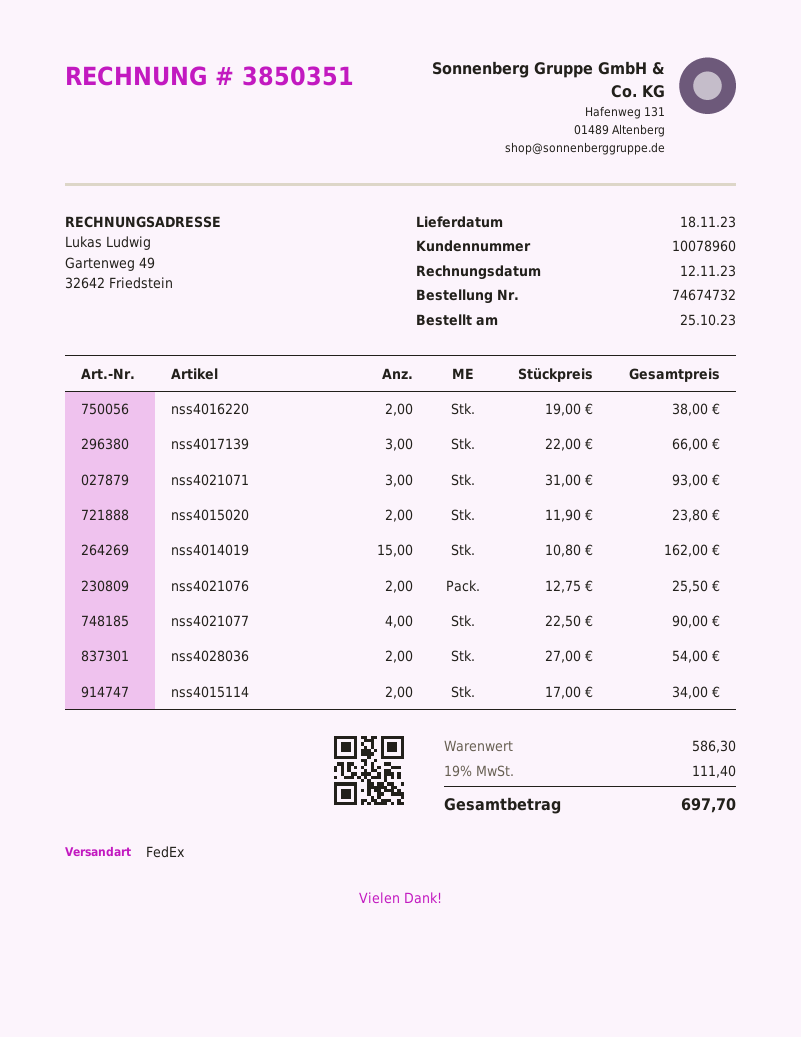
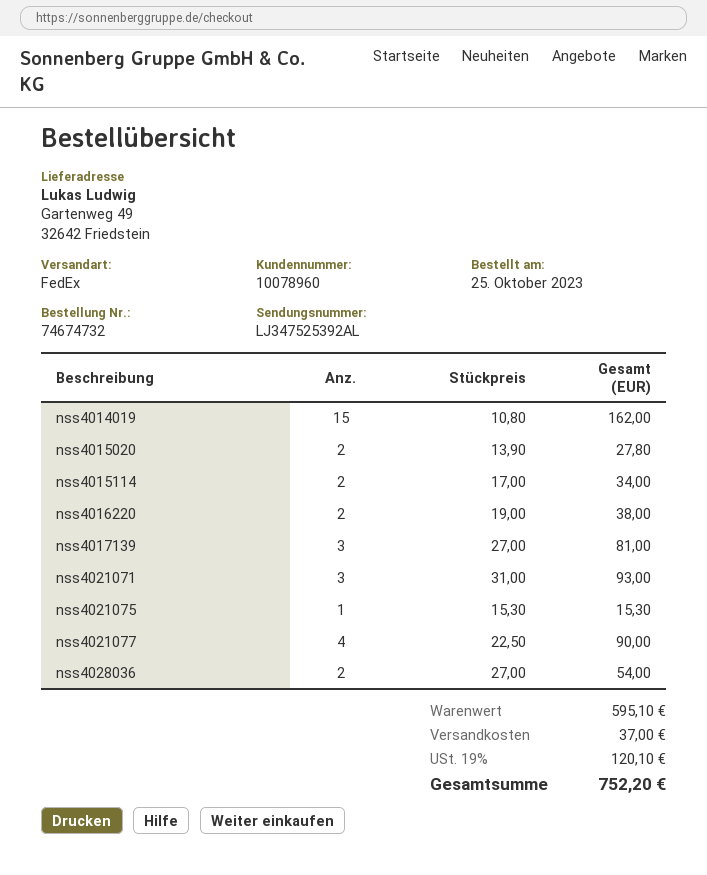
nss4017139: 3 x 22.00 = 66.00 -> 3 x 27.00 = 81.00
nss4015020: 2 x 11.90 = 23.80 -> 2 x 13.90 = 27.80
nss4021076: 2 x 12.75 = 25.50 -> none
nss4021075: none -> 1 x 15.30 = 15.30
subtotal: 586.30 -> 595.10
shipping: none -> 37.00
tax: 19% = 111.40 -> 19% = 120.10
total: 697.70 -> 752.20

